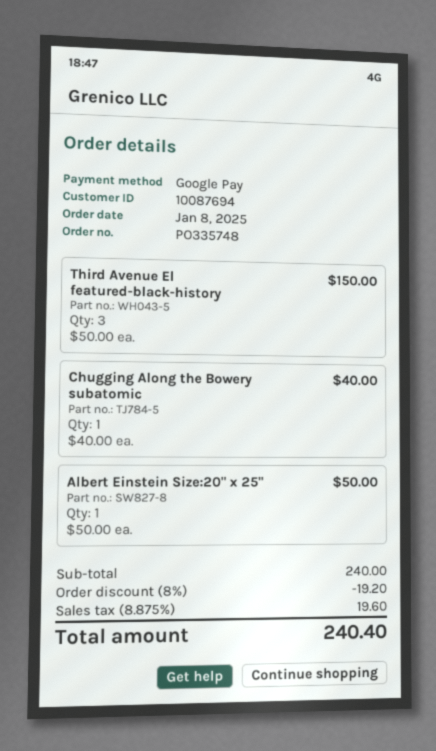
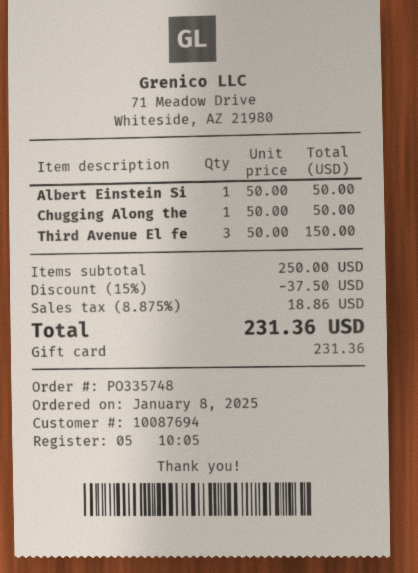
payment method: Google Pay -> gift card
Chugging Along the Bowery subatomic: 1 x 40.00 = 40.00 -> 1 x 50.00 = 50.00
subtotal: 240.00 -> 250.00
discount: 8% = 19.20 -> 15% = 37.50
tax: 8.875% = 19.60 -> 8.875% = 18.86
total: 240.40 -> 231.36

